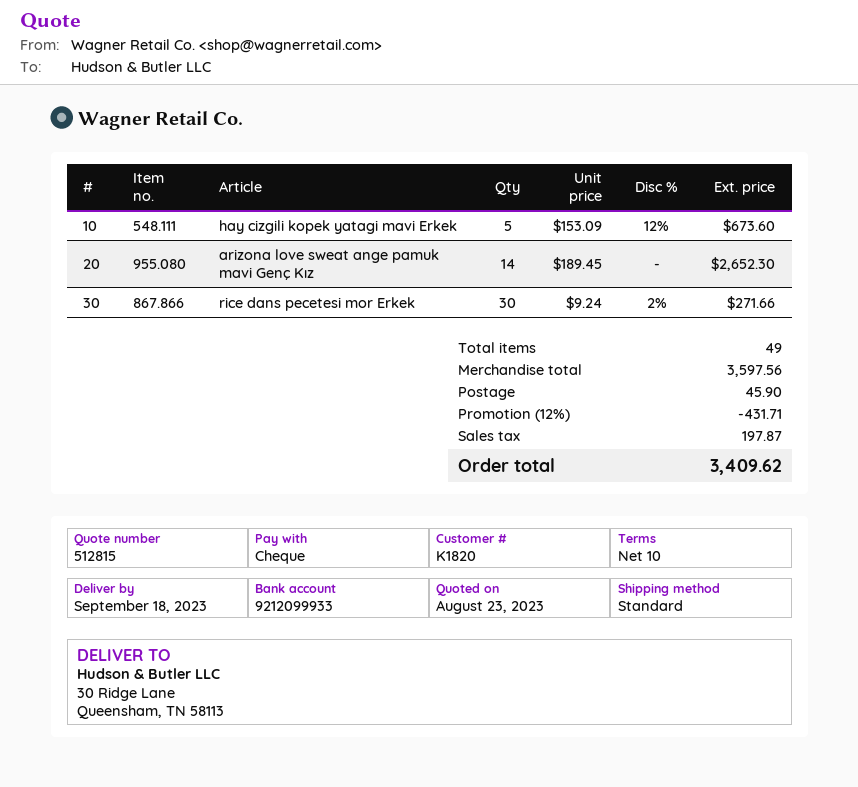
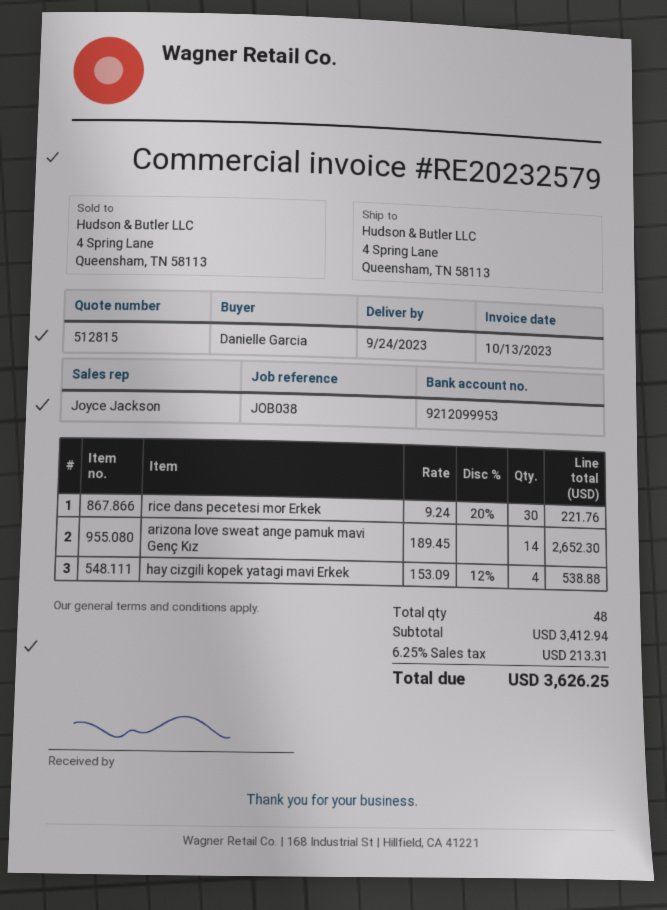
delivery date: 2023-09-18 -> 2023-09-24
bank account: 9212099933 -> 9212099953
ship to: 30 Ridge Lane, Queensham, TN 58113 -> 4 Spring Lane, Queensham, TN 58113
hay cizgili kopek yatagi mavi Erkek: 5 x 153.09 - 12% = 673.60 -> 4 x 153.09 - 12% = 538.88
rice dans pecetesi mor Erkek: 30 x 9.24 - 2% = 271.66 -> 30 x 9.24 - 20% = 221.76
total quantity: 49 -> 48
subtotal: 3597.56 -> 3412.94
discount: 12% = 431.71 -> none
shipping: 45.90 -> none
tax: 197.87 -> 213.31
total: 3409.62 -> 3626.25

